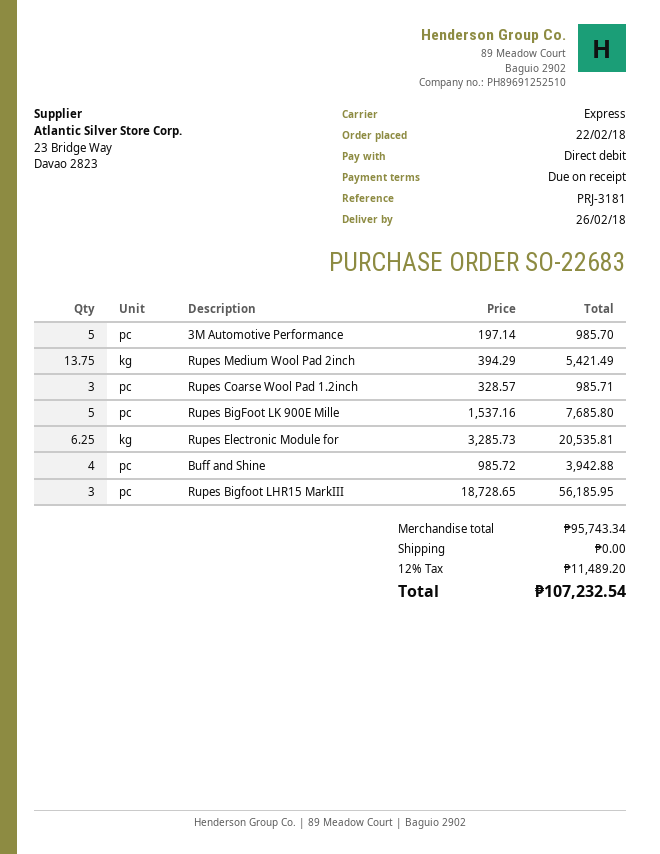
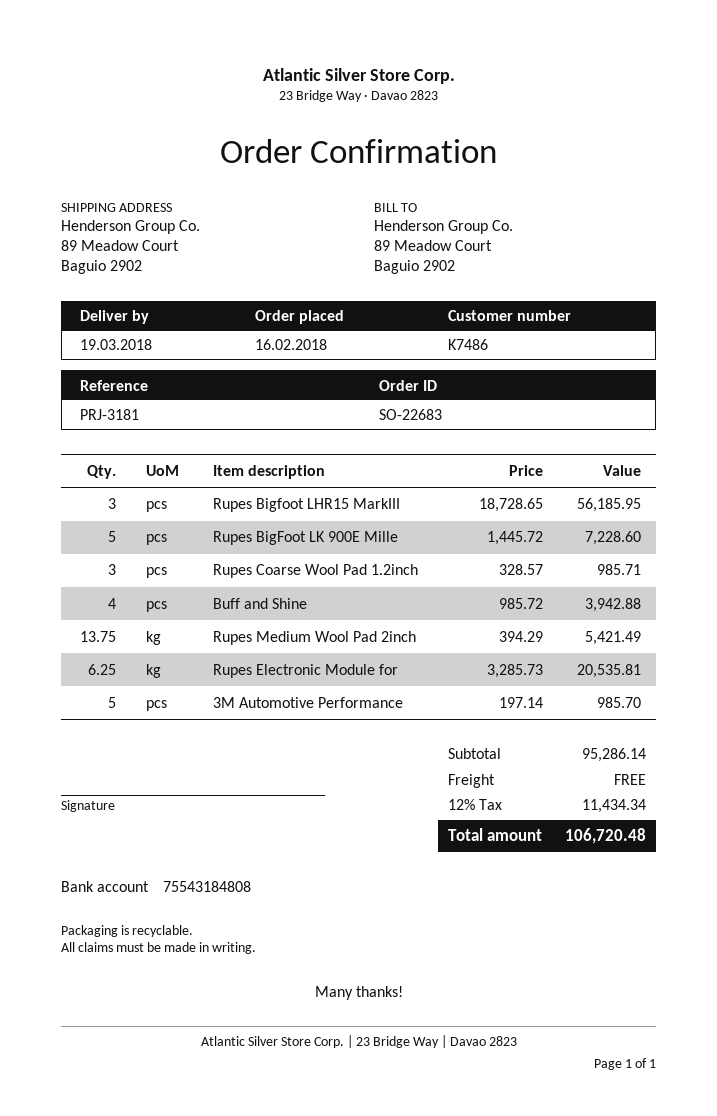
order date: 2018-02-22 -> 2018-02-16
delivery date: 2018-02-26 -> 2018-03-19
Rupes BigFoot LK 900E Mille: 5 x 1537.16 = 7685.80 -> 5 x 1445.72 = 7228.60
subtotal: 95743.34 -> 95286.14
tax: 12% = 11489.20 -> 12% = 11434.34
total: 107232.54 -> 106720.48

